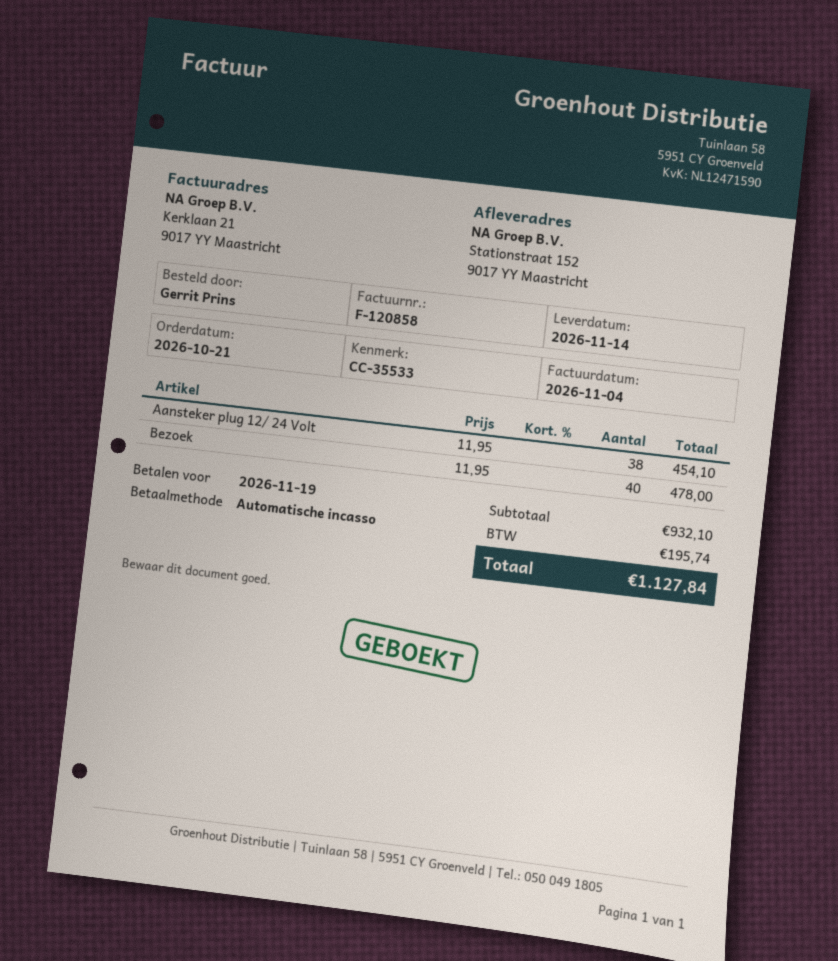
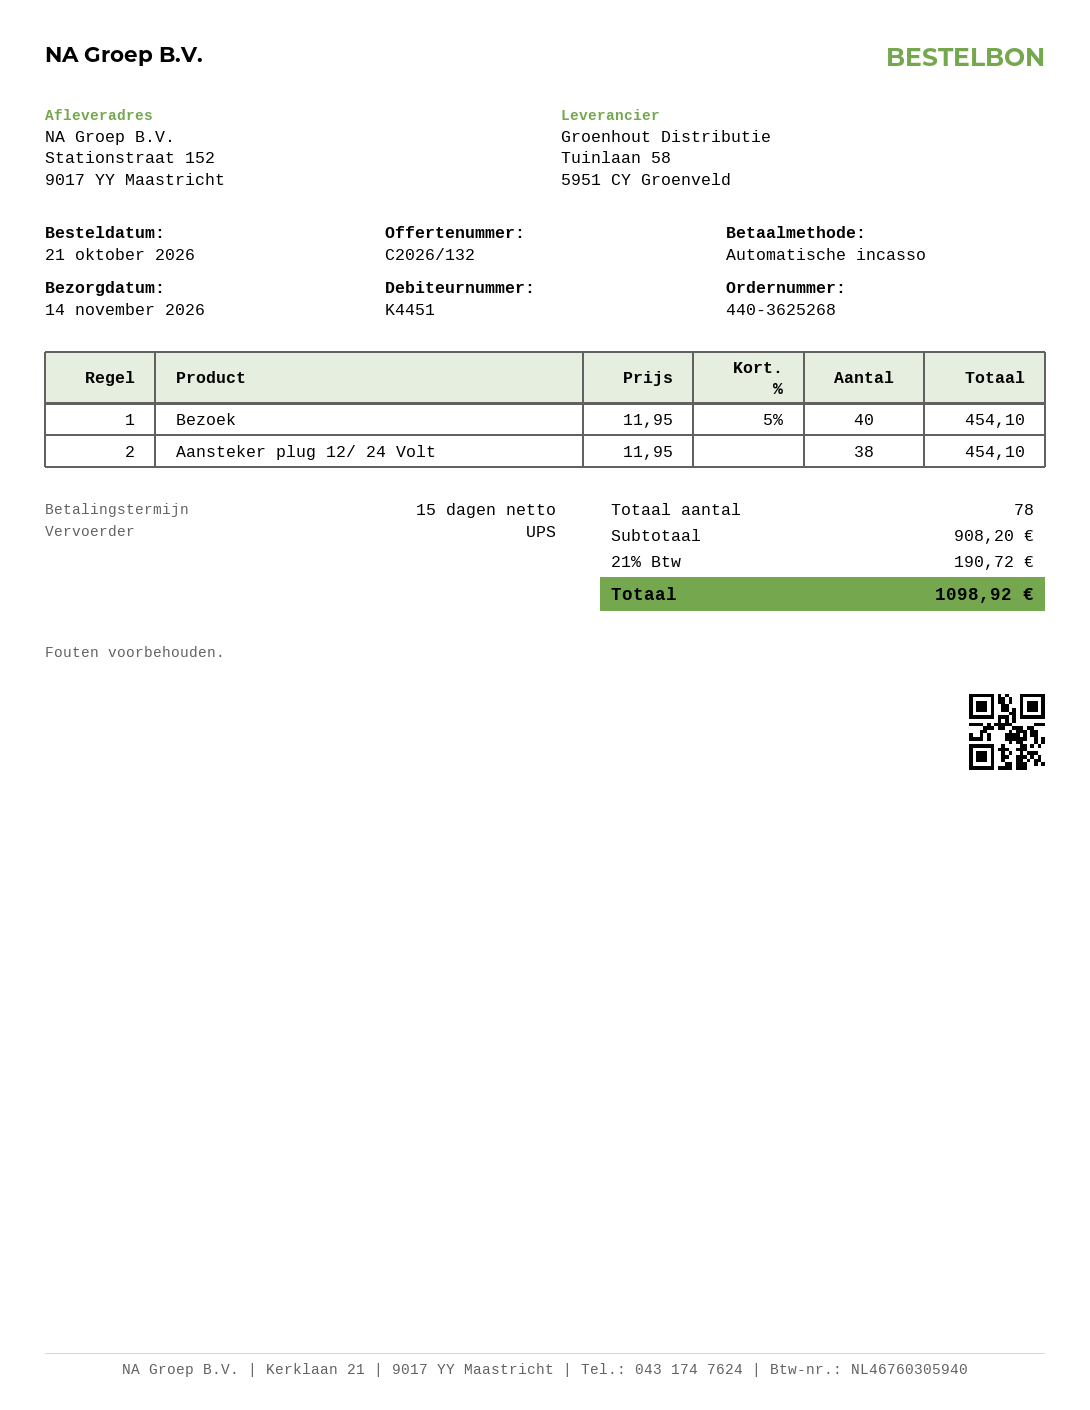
Bezoek: 40 x 11.95 = 478.00 -> 40 x 11.95 - 5% = 454.10
subtotal: 932.10 -> 908.20
tax: 195.74 -> 190.72
total: 1127.84 -> 1098.92

